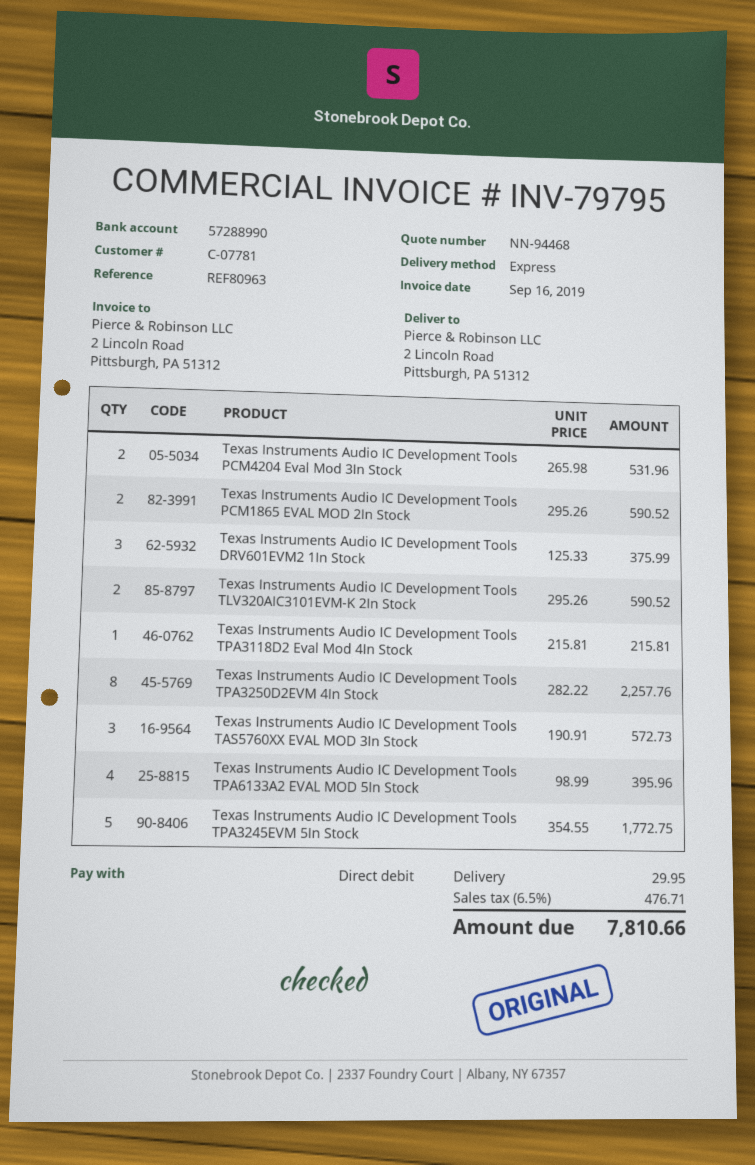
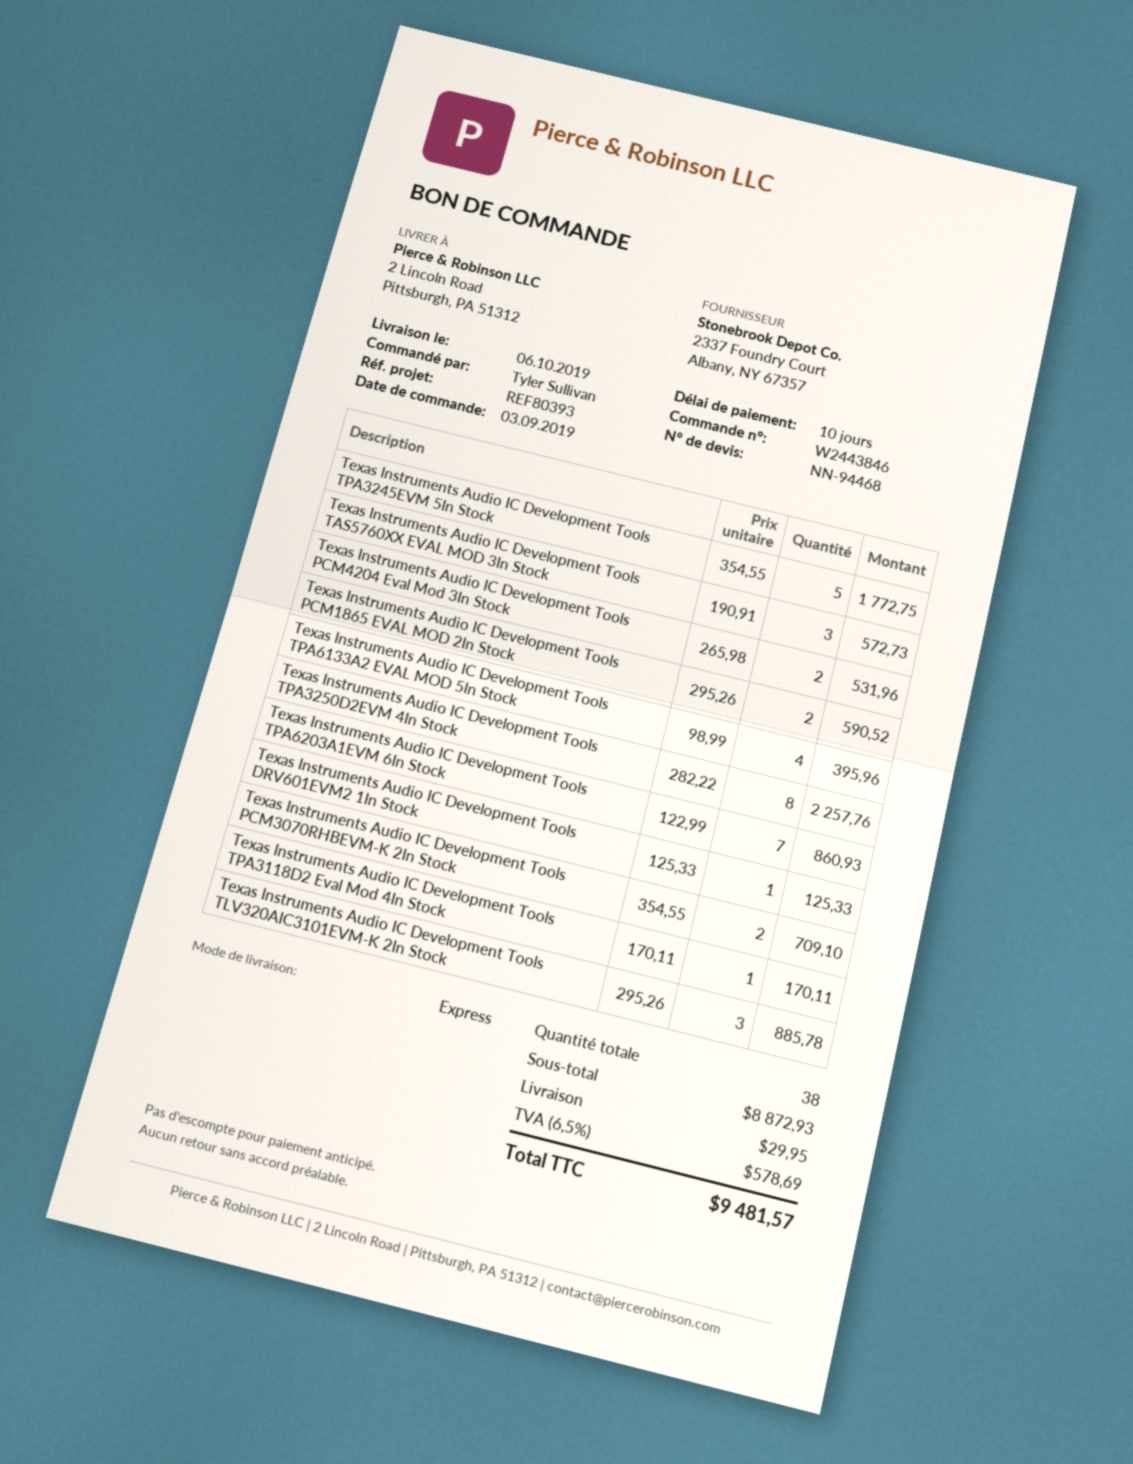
reference: REF80963 -> REF80393
Texas Instruments Audio IC Development Tools DRV601EVM2 1In Stock: 3 x 125.33 = 375.99 -> 1 x 125.33 = 125.33
Texas Instruments Audio IC Development Tools TLV320AIC3101EVM-K 2In Stock: 2 x 295.26 = 590.52 -> 3 x 295.26 = 885.78
Texas Instruments Audio IC Development Tools TPA3118D2 Eval Mod 4In Stock: 1 x 215.81 = 215.81 -> 1 x 170.11 = 170.11
Texas Instruments Audio IC Development Tools TPA6203A1EVM 6In Stock: none -> 7 x 122.99 = 860.93
Texas Instruments Audio IC Development Tools PCM3070RHBEVM-K 2In Stock: none -> 2 x 354.55 = 709.10
tax: 6.5% = 476.71 -> 6.5% = 578.69
total: 7810.66 -> 9481.57

